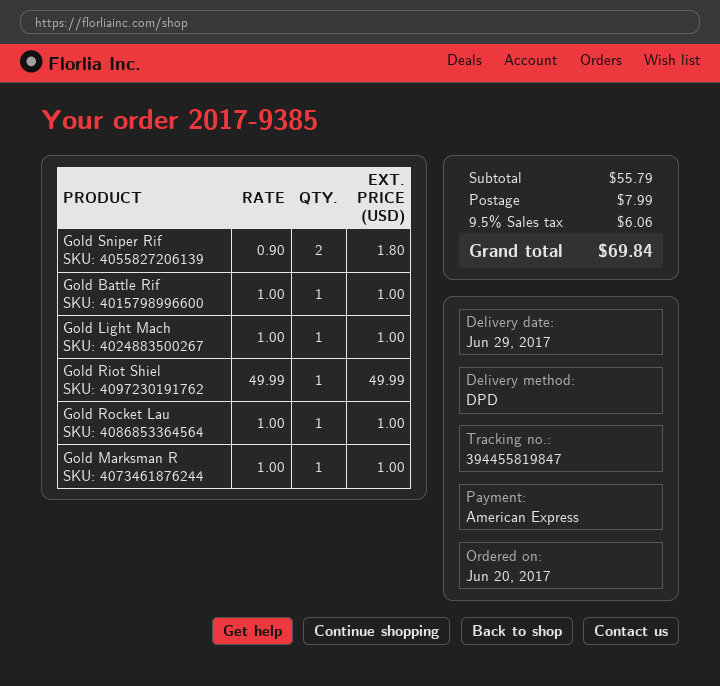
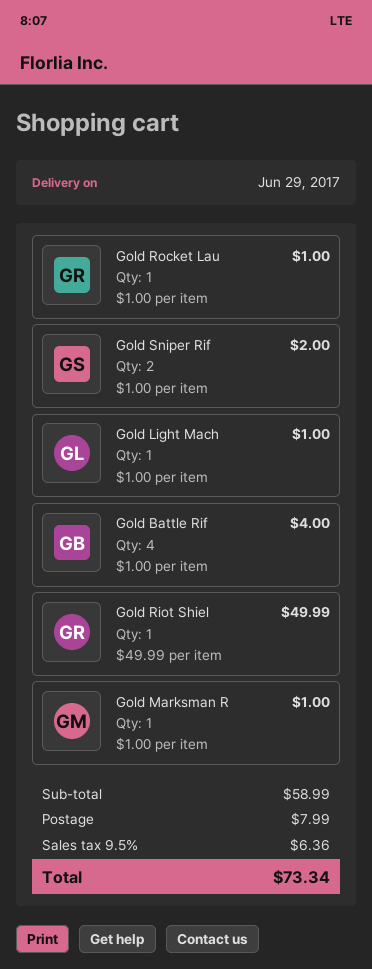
Gold Sniper Rif: 2 x 0.90 = 1.80 -> 2 x 1.00 = 2.00
Gold Battle Rif: 1 x 1.00 = 1.00 -> 4 x 1.00 = 4.00
subtotal: 55.79 -> 58.99
tax: 9.5% = 6.06 -> 9.5% = 6.36
total: 69.84 -> 73.34

